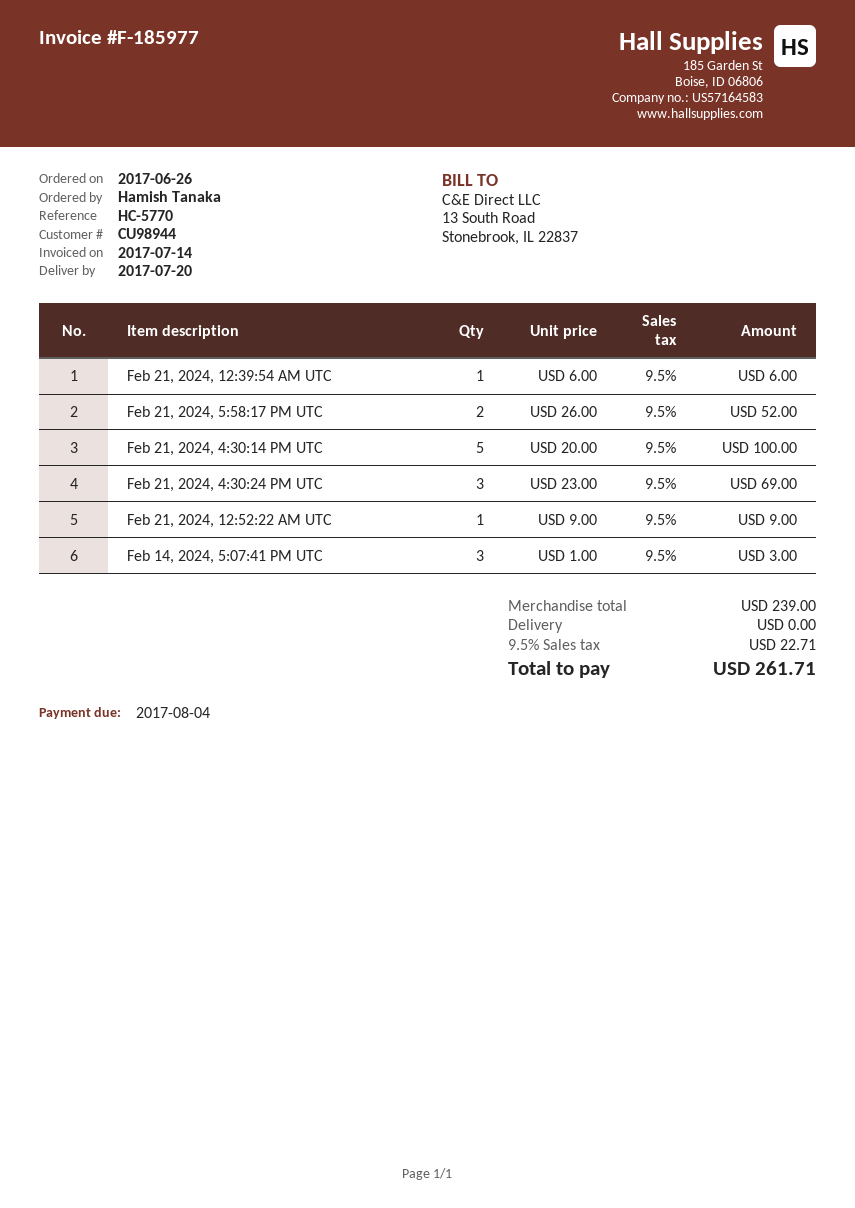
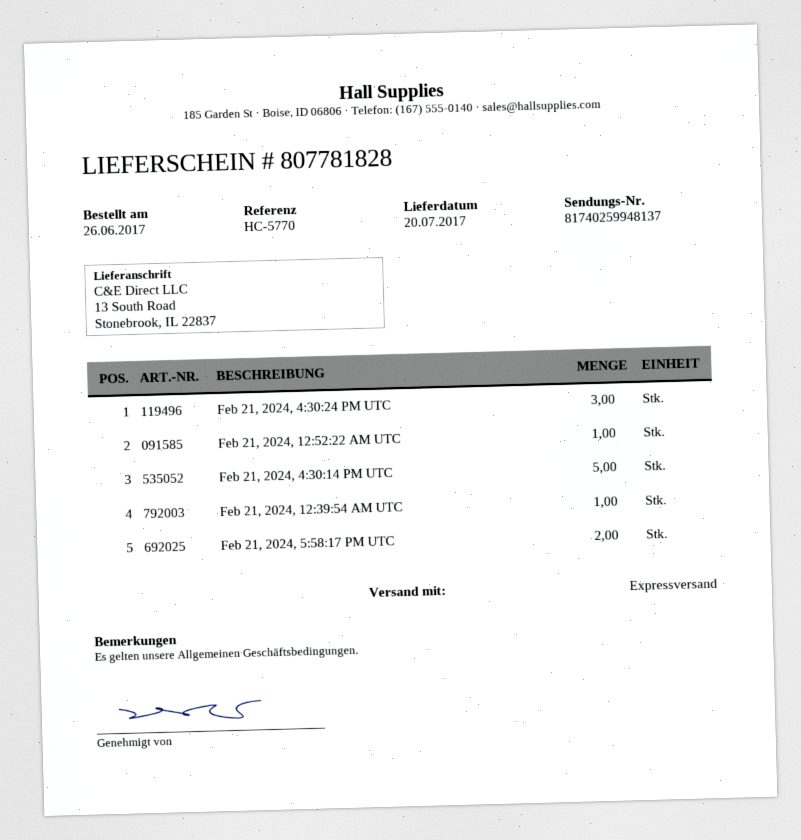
Feb 14, 2024, 5:07:41 PM UTC: 3 -> none

